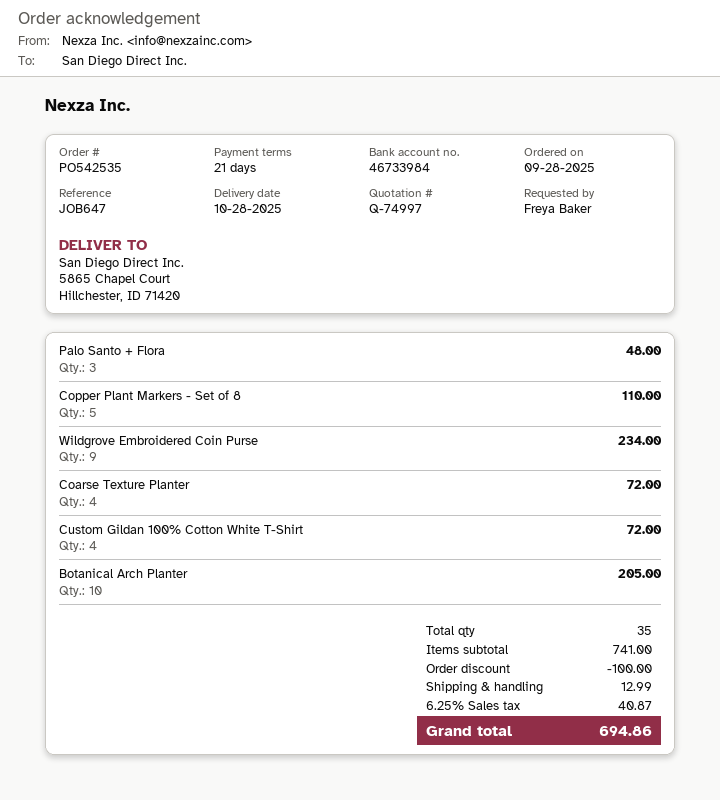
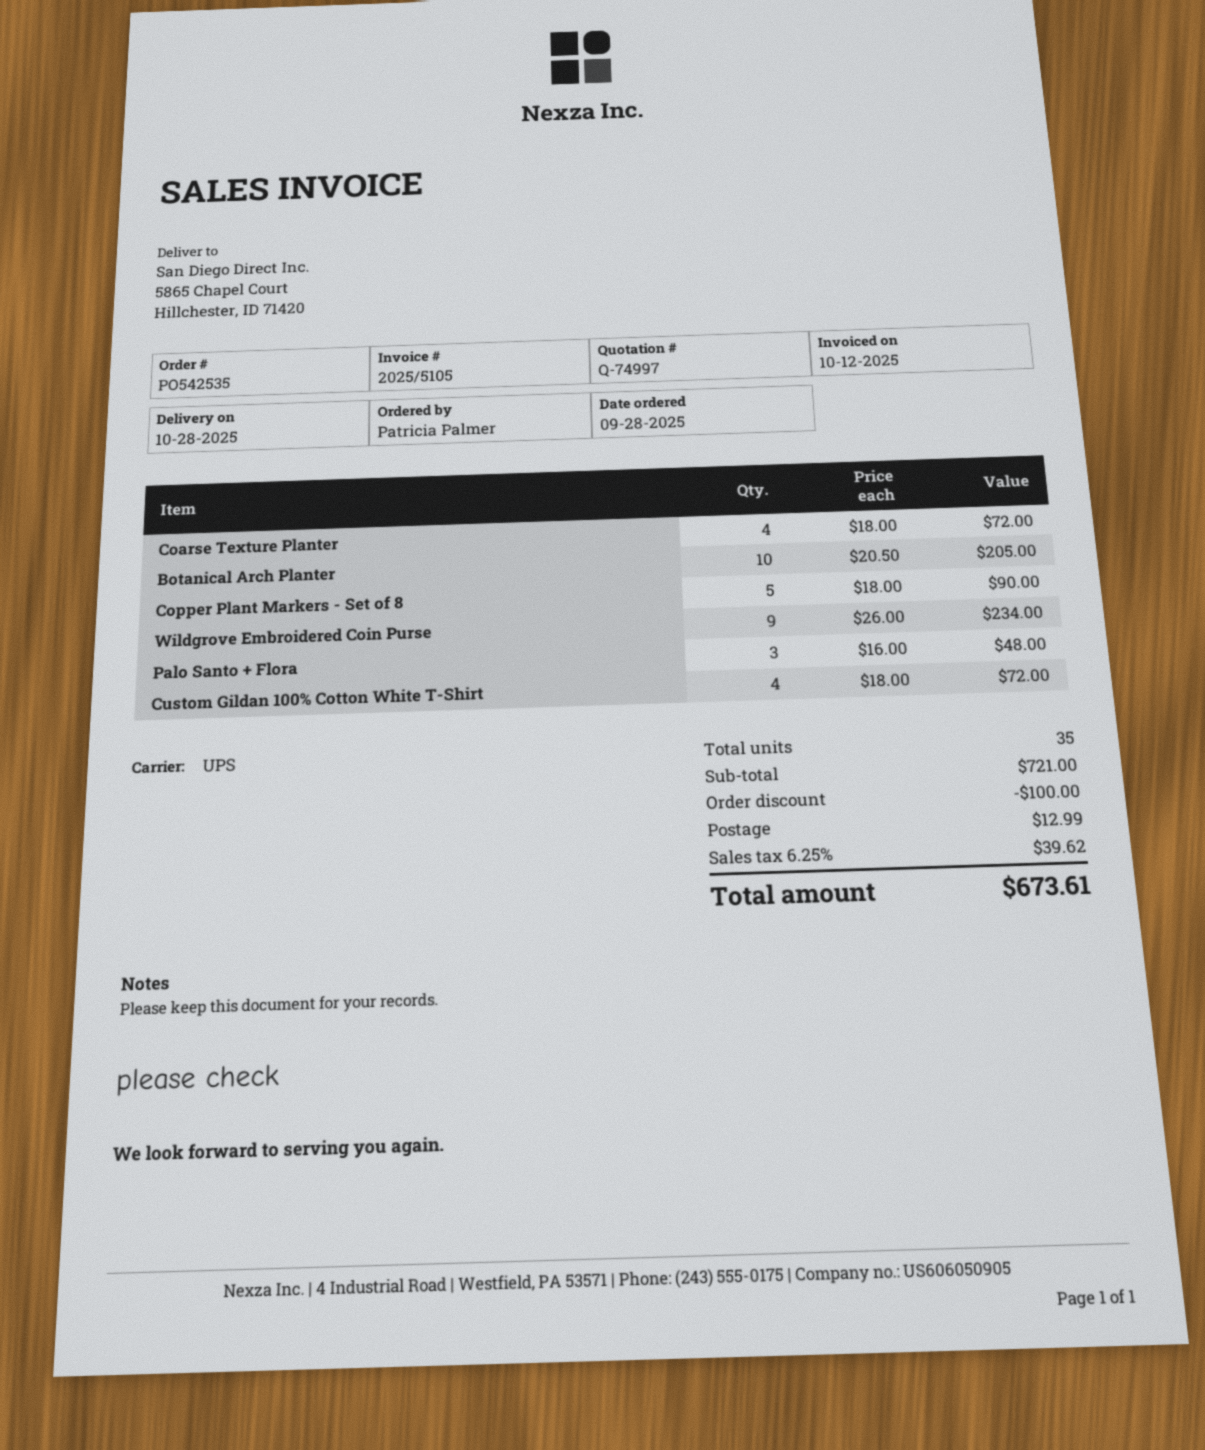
ordered by: Freya Baker -> Patricia Palmer
Copper Plant Markers - Set of 8: 5 for 110.00 -> 5 for 90.00
subtotal: 741.00 -> 721.00
tax: 6.25% = 40.87 -> 6.25% = 39.62
total: 694.86 -> 673.61

